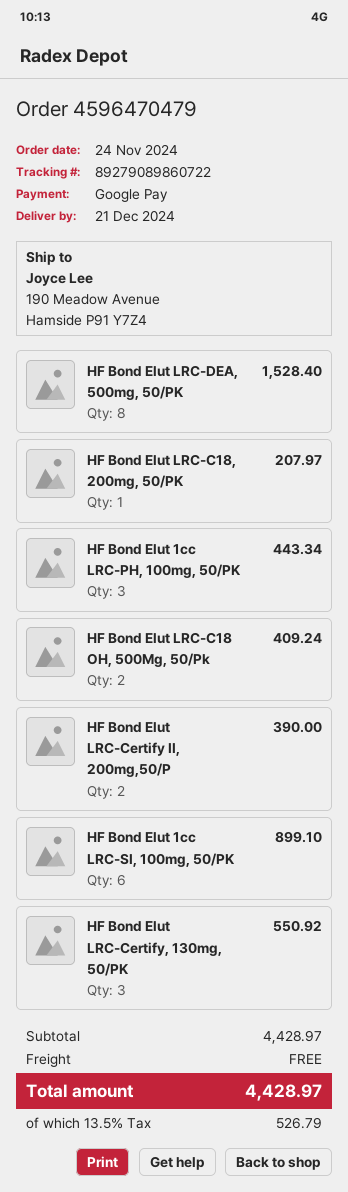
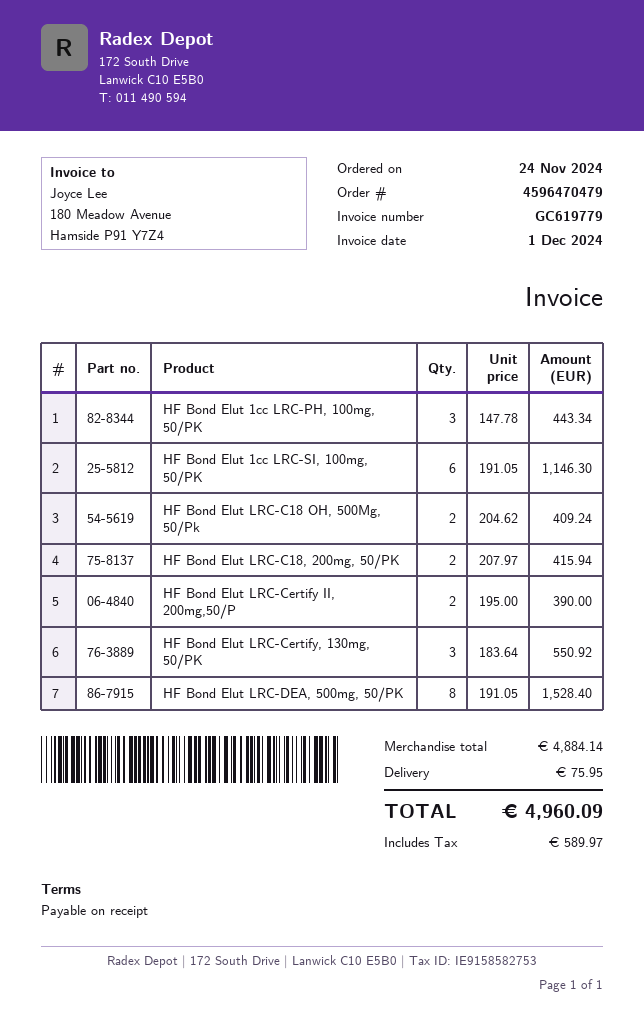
HF Bond Elut LRC-C18, 200mg, 50/PK: 1 for 207.97 -> 2 for 415.94
HF Bond Elut 1cc LRC-SI, 100mg, 50/PK: 6 for 899.10 -> 6 for 1146.30
subtotal: 4428.97 -> 4884.14
shipping: 0.00 -> 75.95
tax: 526.79 -> 589.97
total: 4428.97 -> 4960.09

